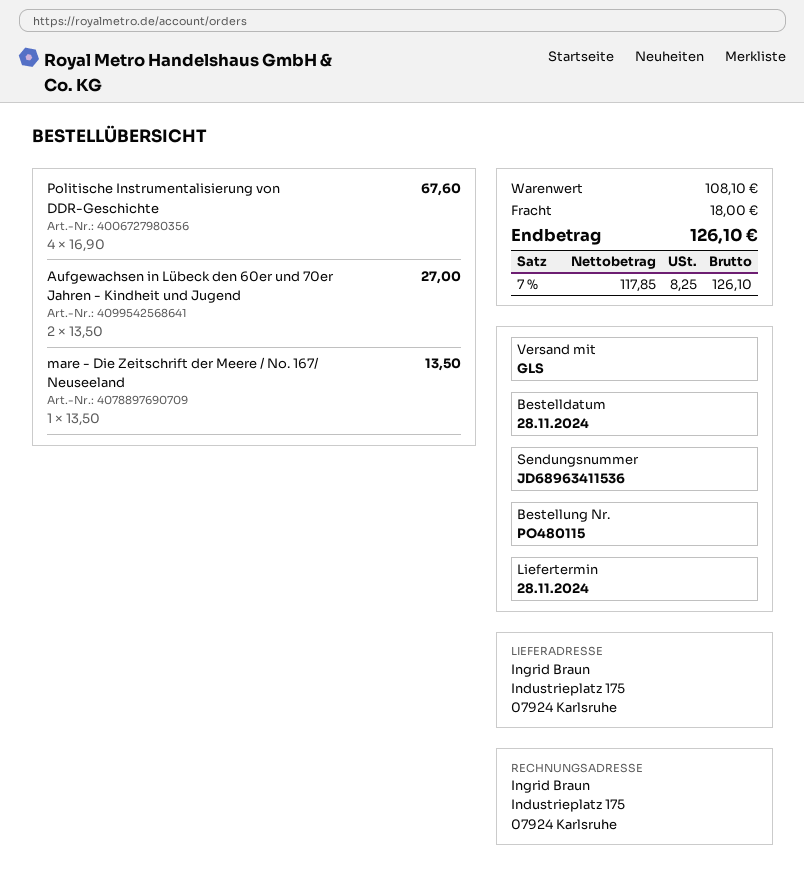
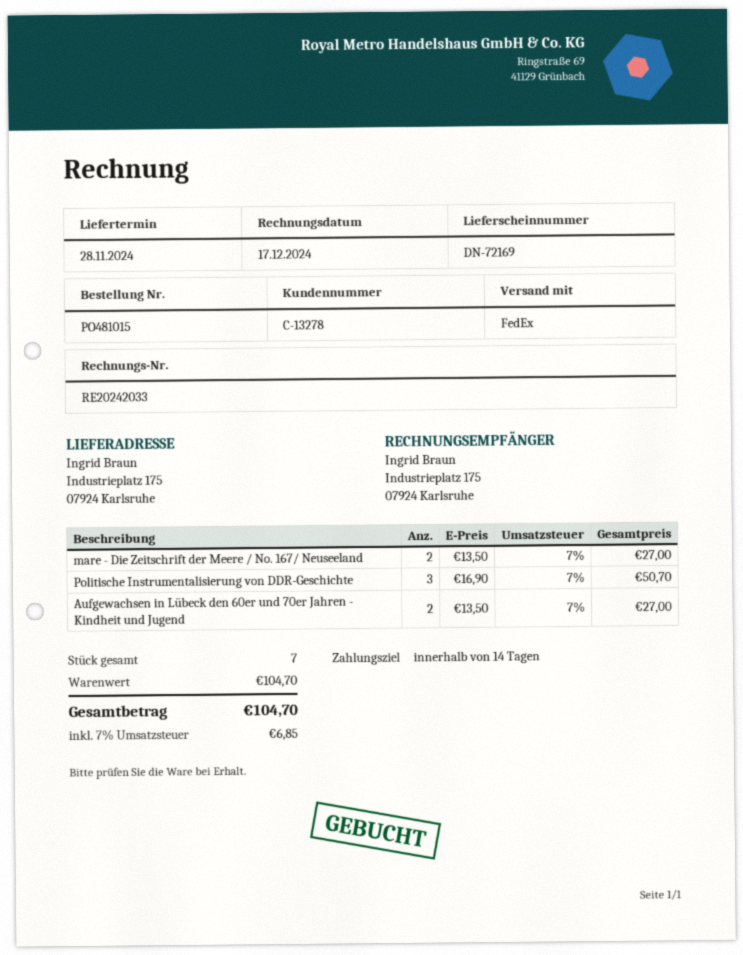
order number: PO480115 -> PO481015
shipping method: GLS -> FedEx
Politische Instrumentalisierung von DDR-Geschichte: 4 x 16.90 = 67.60 -> 3 x 16.90 = 50.70
mare - Die Zeitschrift der Meere / No. 167/ Neuseeland: 1 x 13.50 = 13.50 -> 2 x 13.50 = 27.00
subtotal: 108.10 -> 104.70
shipping: 18.00 -> none
tax: 7% = 8.25 -> 7% = 6.85
total: 126.10 -> 104.70

